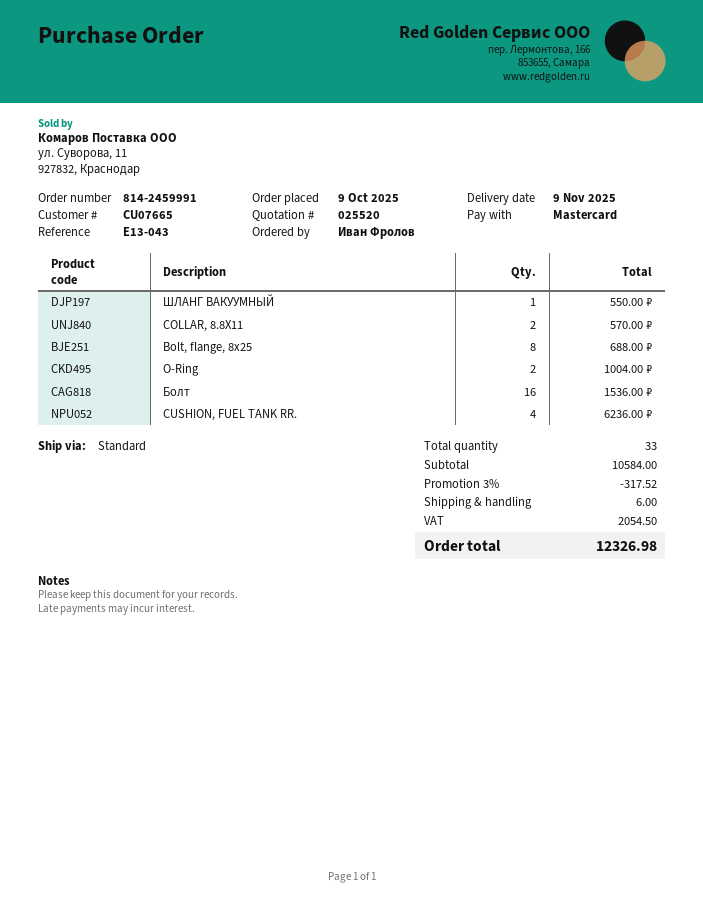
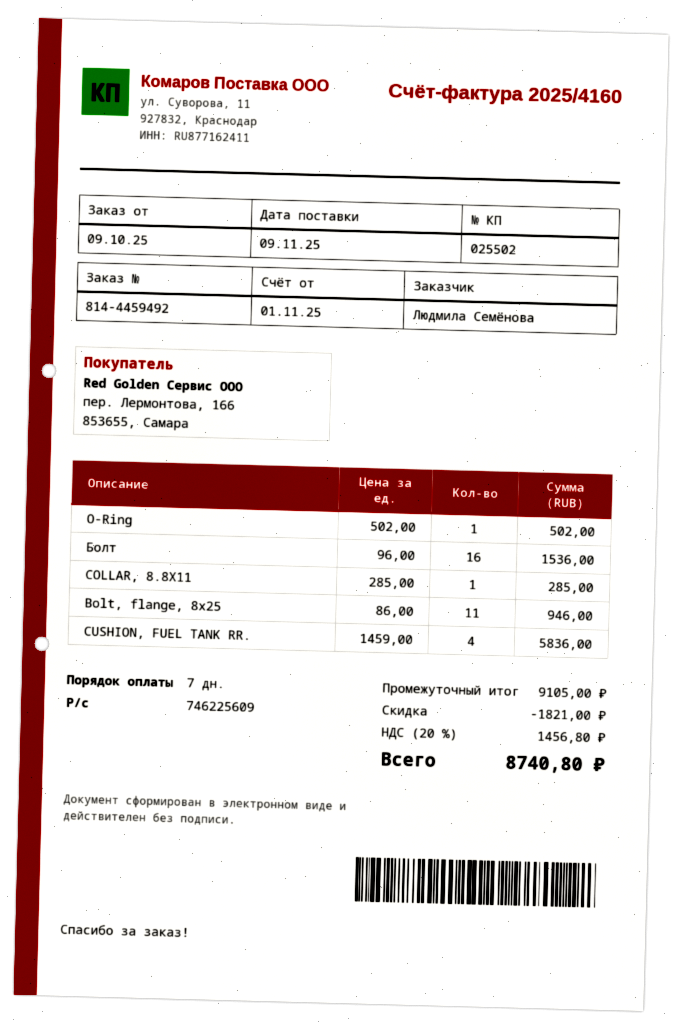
quote number: 025520 -> 025502
order number: 814-2459991 -> 814-4459492
ordered by: Иван Фролов -> Людмила Семёнова
ШЛАНГ ВАКУУМНЫЙ: 1 for 550.00 -> none
COLLAR, 8.8X11: 2 for 570.00 -> 1 for 285.00
Bolt, flange, 8x25: 8 for 688.00 -> 11 for 946.00
O-Ring: 2 for 1004.00 -> 1 for 502.00
CUSHION, FUEL TANK RR.: 4 for 6236.00 -> 4 for 5836.00
subtotal: 10584.00 -> 9105.00
discount: 317.52 -> 1821.00
shipping: 6.00 -> none
tax: 2054.50 -> 1456.80
total: 12326.98 -> 8740.80

